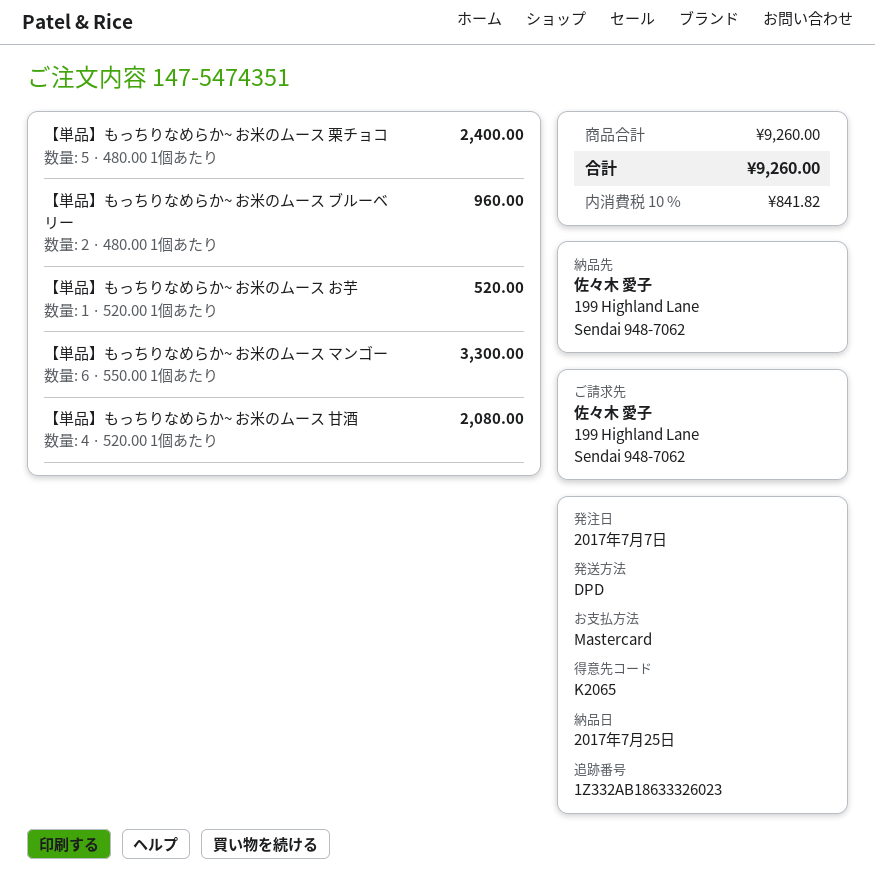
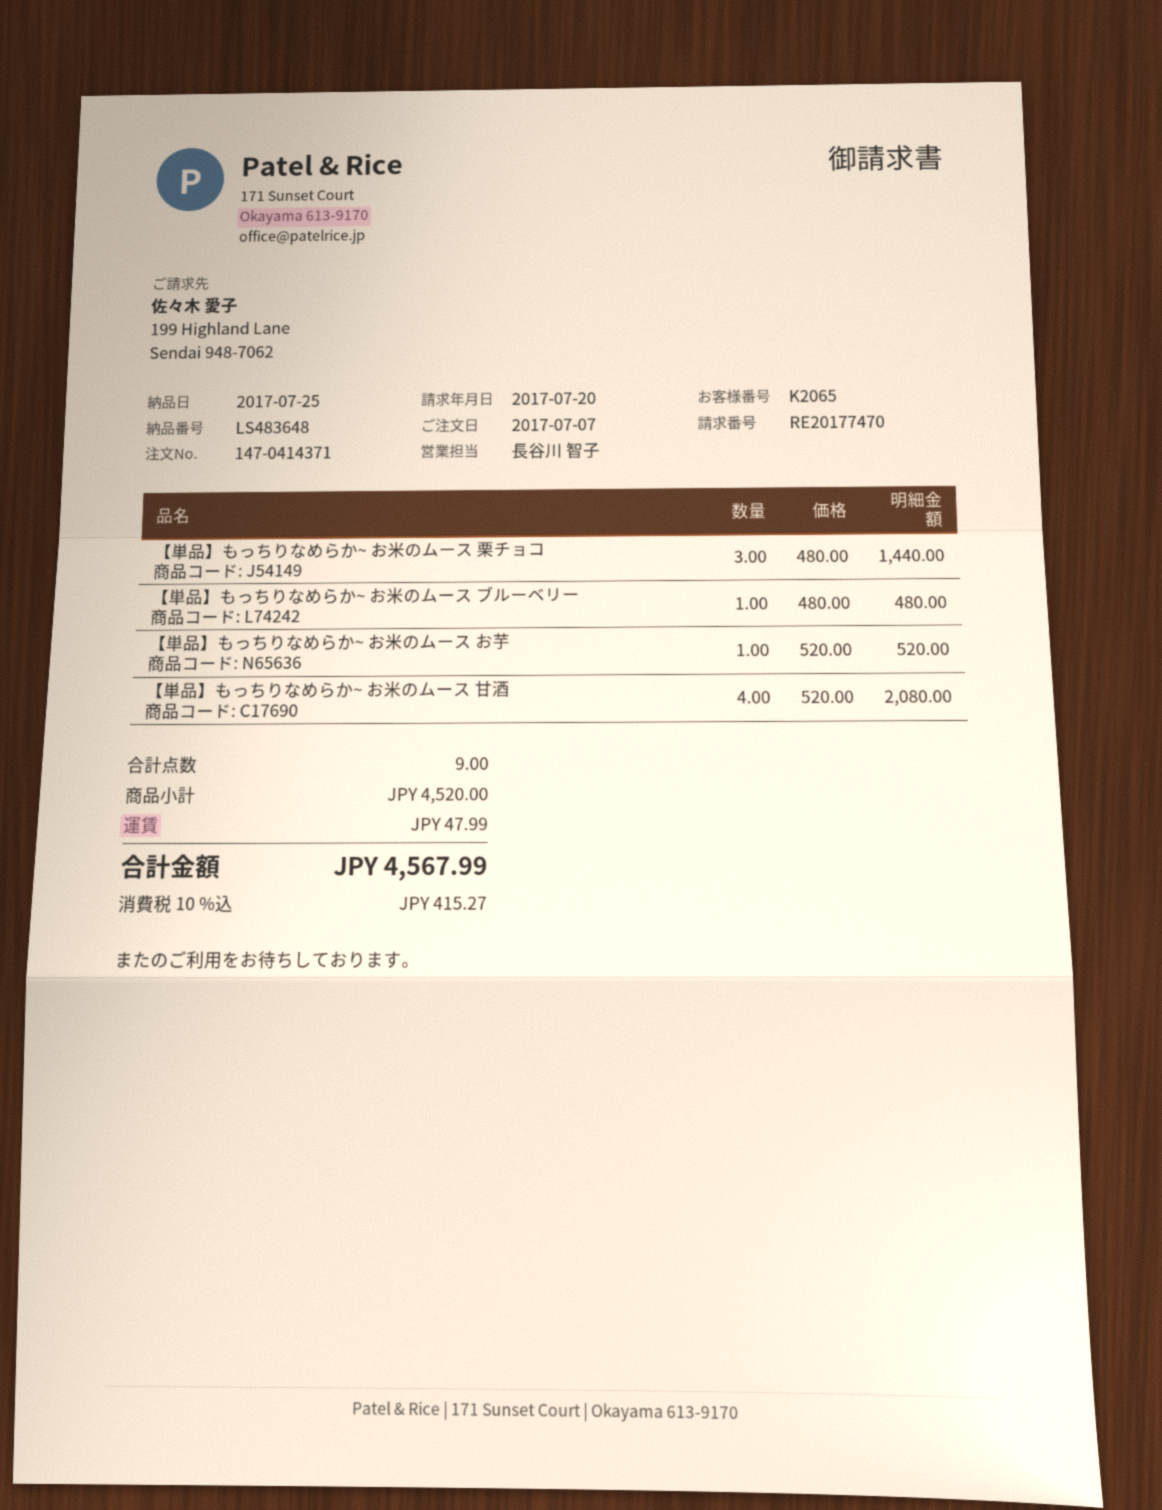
order number: 147-5474351 -> 147-0414371
【単品】もっちりなめらか~ お米のムース 栗チョコ: 5 x 480.00 = 2400.00 -> 3 x 480.00 = 1440.00
【単品】もっちりなめらか~ お米のムース ブルーベリー: 2 x 480.00 = 960.00 -> 1 x 480.00 = 480.00
【単品】もっちりなめらか~ お米のムース マンゴー: 6 x 550.00 = 3300.00 -> none
subtotal: 9260.00 -> 4520.00
shipping: none -> 47.99
tax: 10% = 841.82 -> 10% = 415.27
total: 9260.00 -> 4567.99

